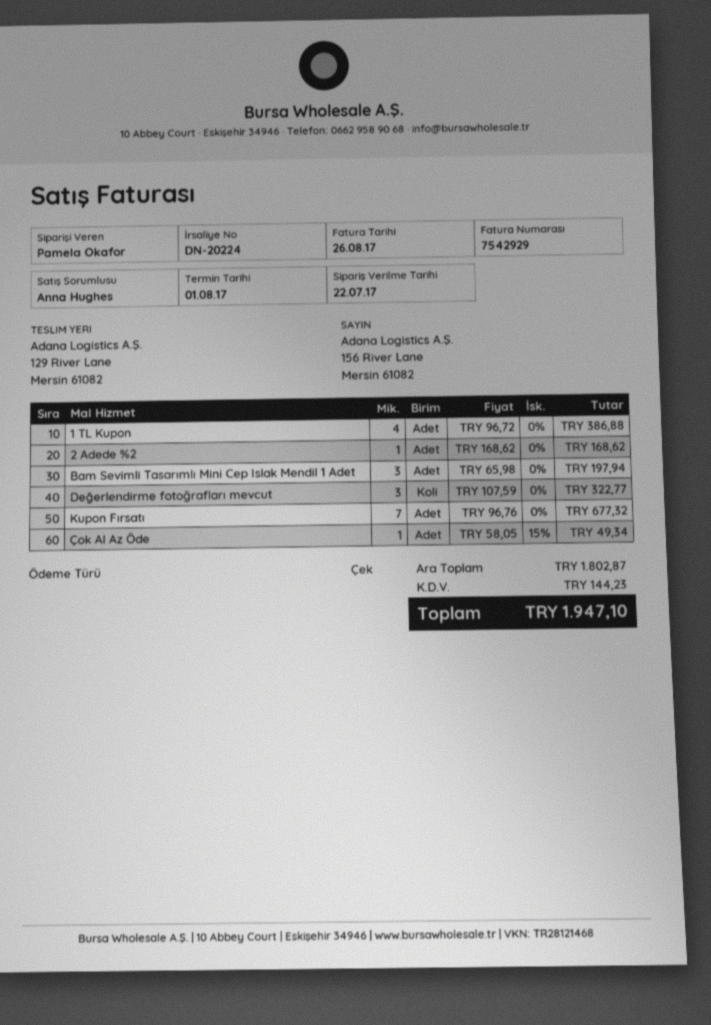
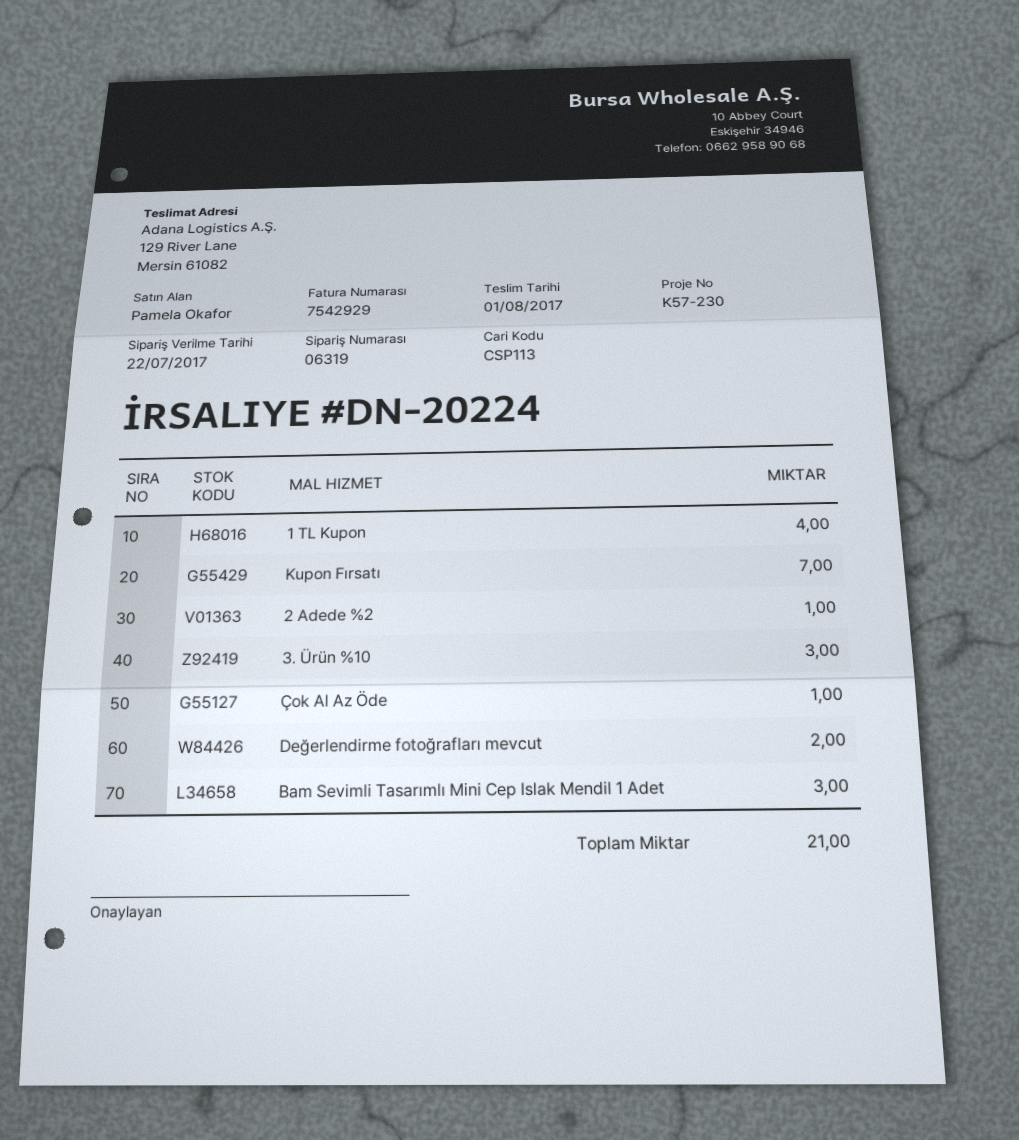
Değerlendirme fotoğrafları mevcut: 3 -> 2
3. Ürün %10: none -> 3

